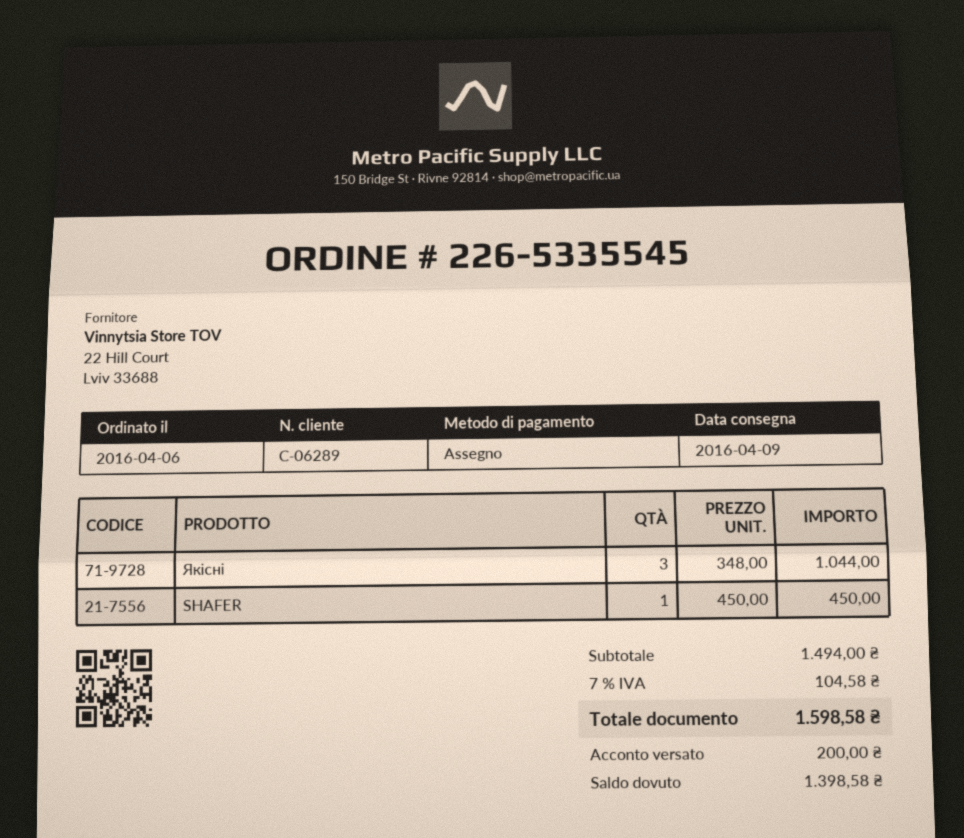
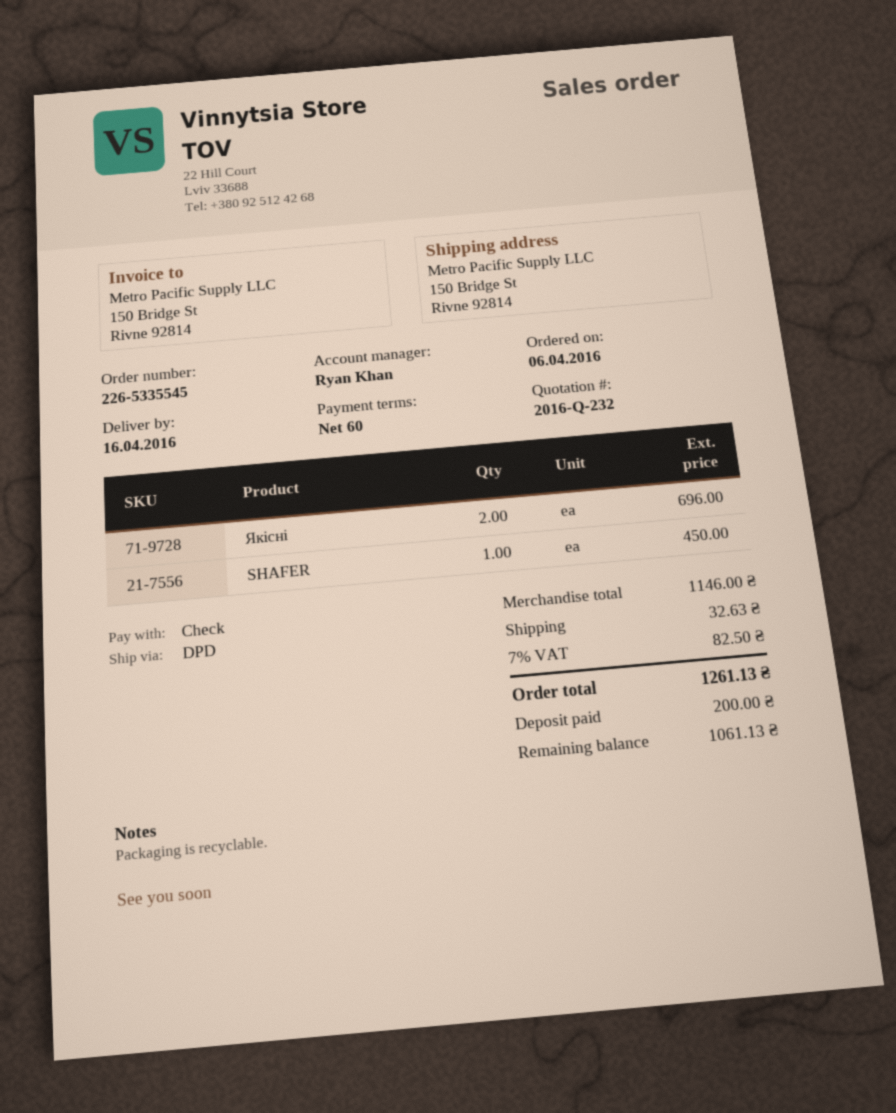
delivery date: 2016-04-09 -> 2016-04-16
Якісні: 3 for 1044.00 -> 2 for 696.00
subtotal: 1494.00 -> 1146.00
shipping: none -> 32.63
tax: 7% = 104.58 -> 7% = 82.50
total: 1598.58 -> 1261.13
balance: 1398.58 -> 1061.13

